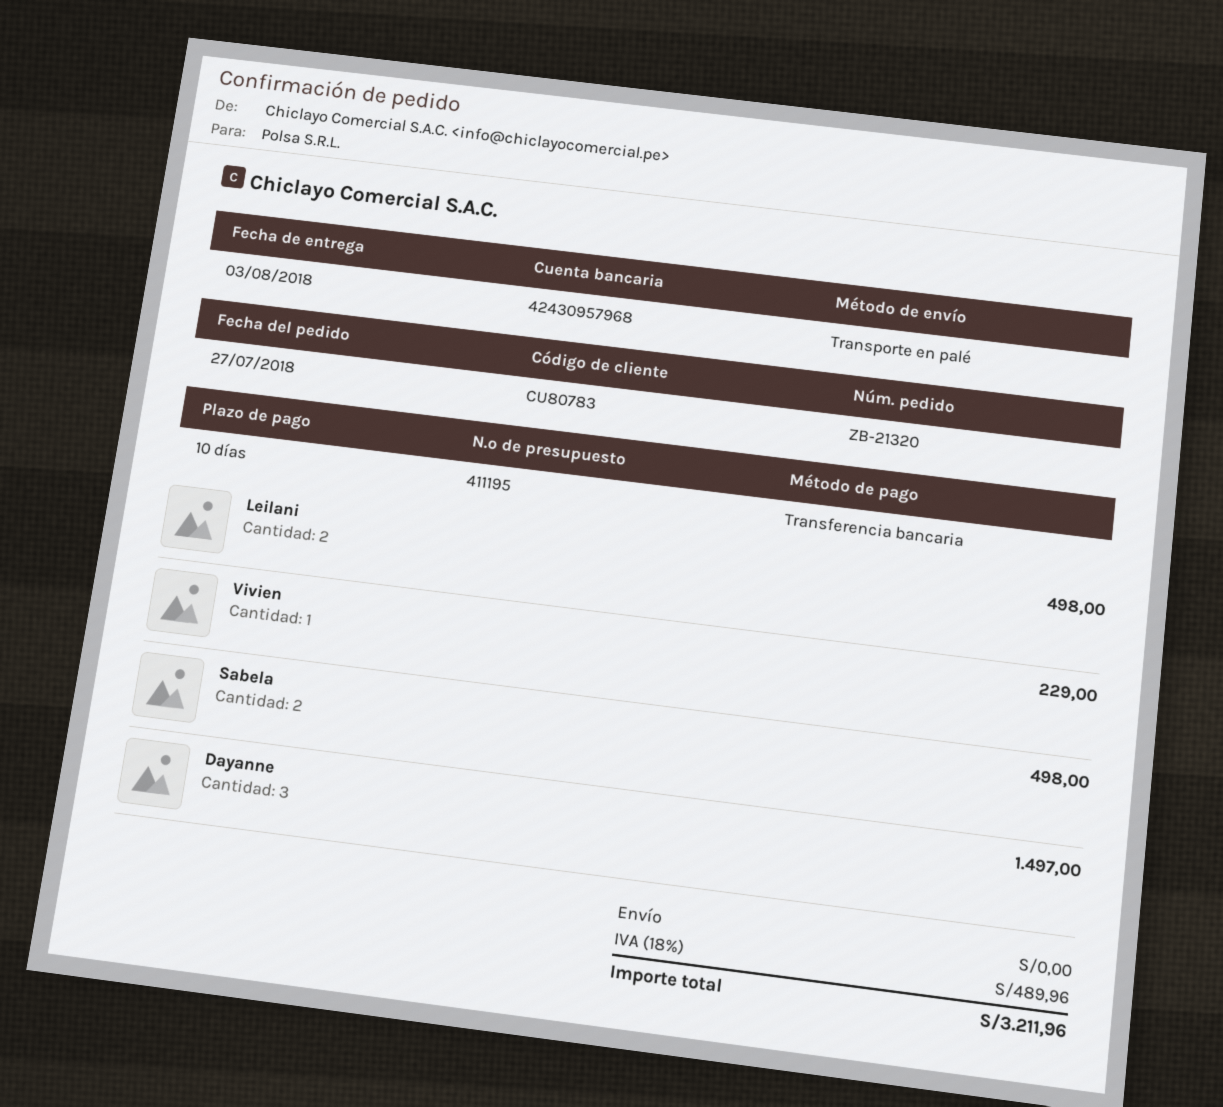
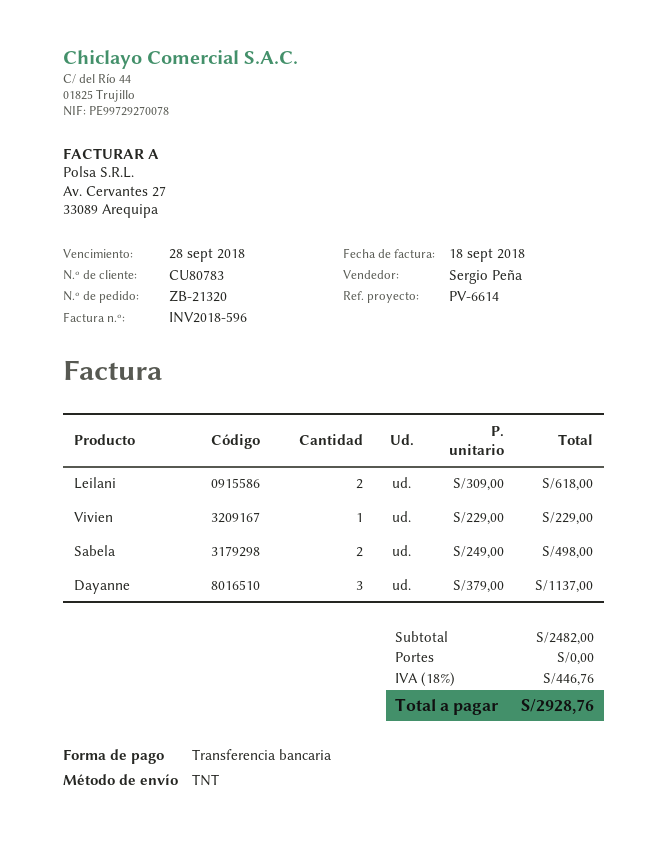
shipping method: pallet freight -> TNT
Leilani: 2 for 498.00 -> 2 for 618.00
Dayanne: 3 for 1497.00 -> 3 for 1137.00
tax: 18% = 489.96 -> 18% = 446.76
total: 3211.96 -> 2928.76

